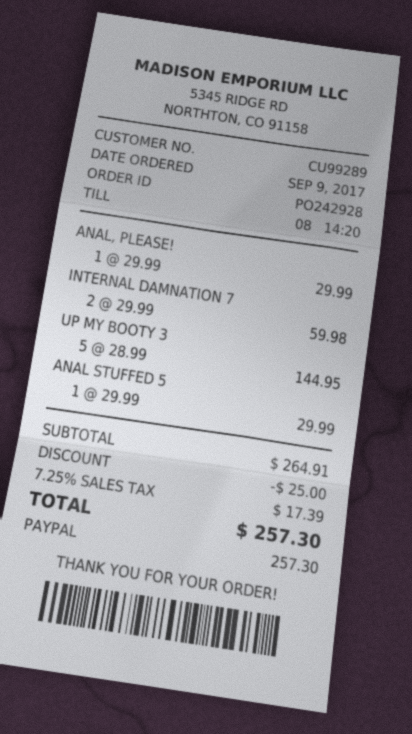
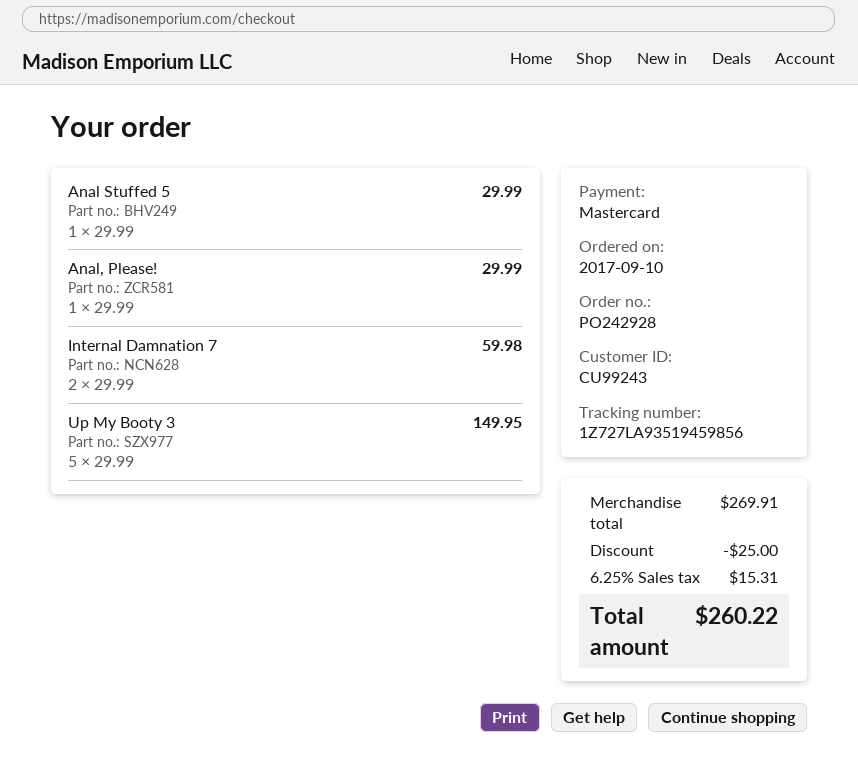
order date: 2017-09-09 -> 2017-09-10
customer number: CU99289 -> CU99243
payment method: PayPal -> Mastercard
UP MY BOOTY 3: 5 x 28.99 = 144.95 -> 5 x 29.99 = 149.95
subtotal: 264.91 -> 269.91
tax: 7.25% = 17.39 -> 6.25% = 15.31
total: 257.30 -> 260.22

